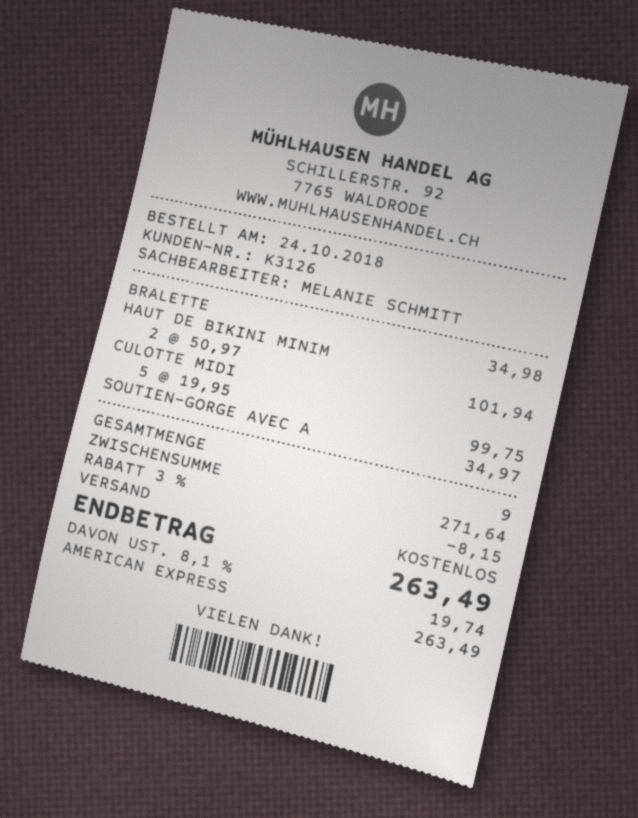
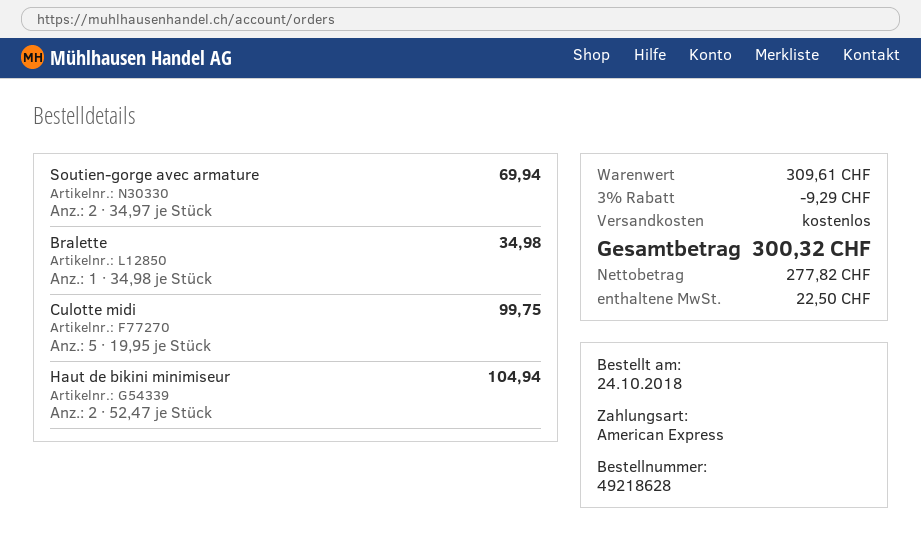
HAUT DE BIKINI MINIM: 2 x 50.97 = 101.94 -> 2 x 52.47 = 104.94
SOUTIEN-GORGE AVEC A: 1 x 34.97 = 34.97 -> 2 x 34.97 = 69.94
subtotal: 271.64 -> 309.61
discount: 3% = 8.15 -> 3% = 9.29
tax: 19.74 -> 22.50
total: 263.49 -> 300.32

